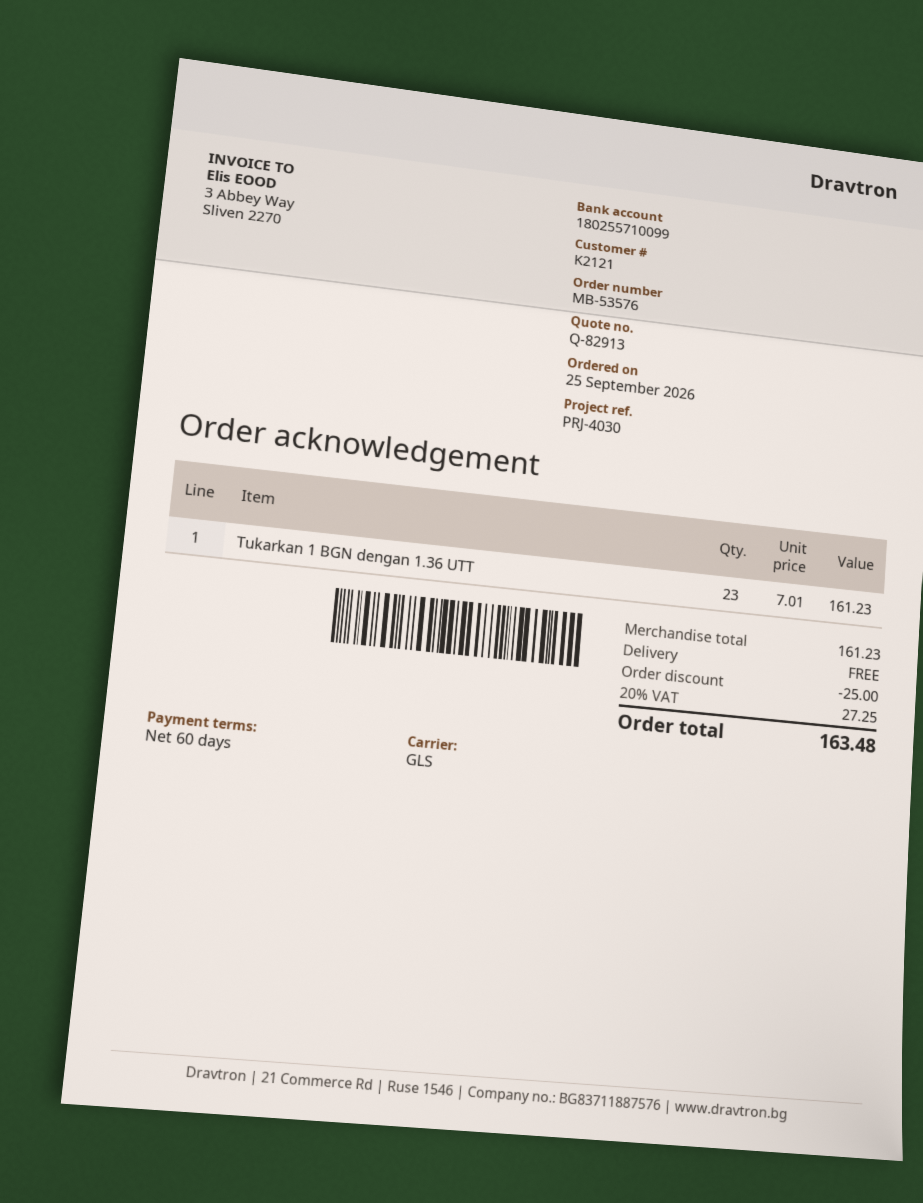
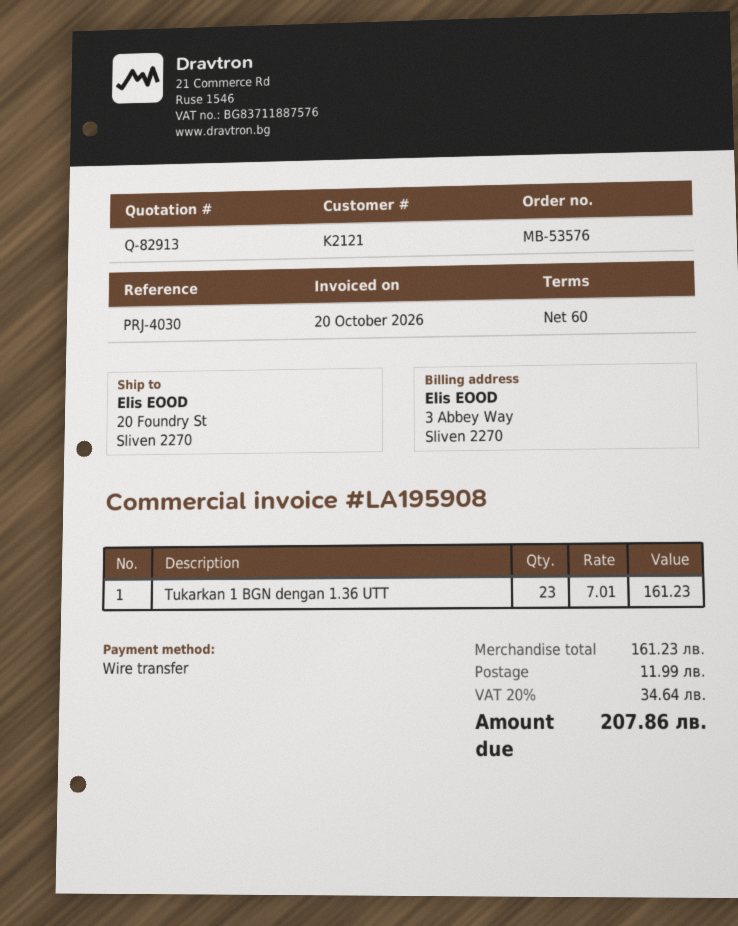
discount: 25.00 -> none
shipping: 0.00 -> 11.99
tax: 20% = 27.25 -> 20% = 34.64
total: 163.48 -> 207.86

